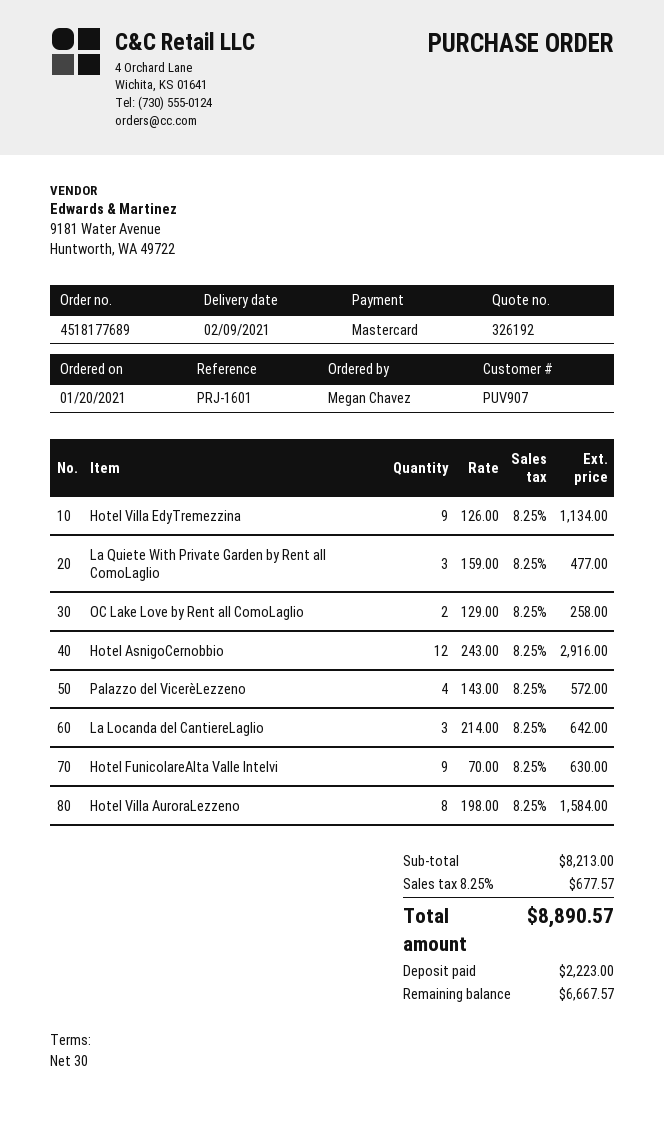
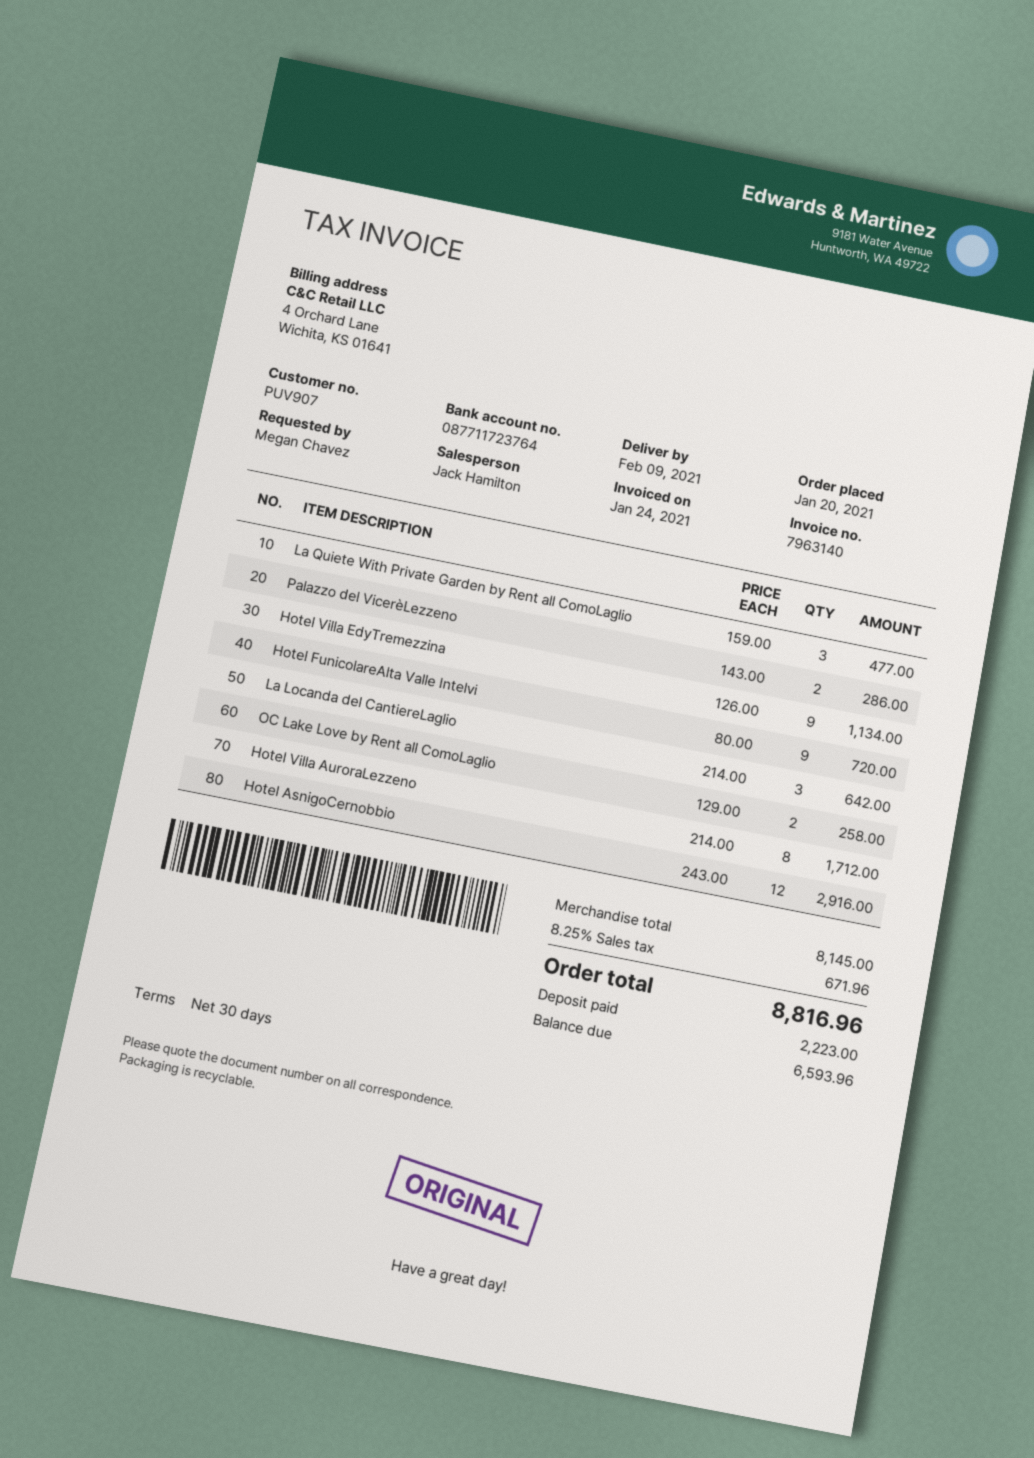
Palazzo del VicerèLezzeno: 4 x 143.00 = 572.00 -> 2 x 143.00 = 286.00
Hotel FunicolareAlta Valle Intelvi: 9 x 70.00 = 630.00 -> 9 x 80.00 = 720.00
Hotel Villa AuroraLezzeno: 8 x 198.00 = 1584.00 -> 8 x 214.00 = 1712.00
subtotal: 8213.00 -> 8145.00
tax: 8.25% = 677.57 -> 8.25% = 671.96
total: 8890.57 -> 8816.96
balance: 6667.57 -> 6593.96

